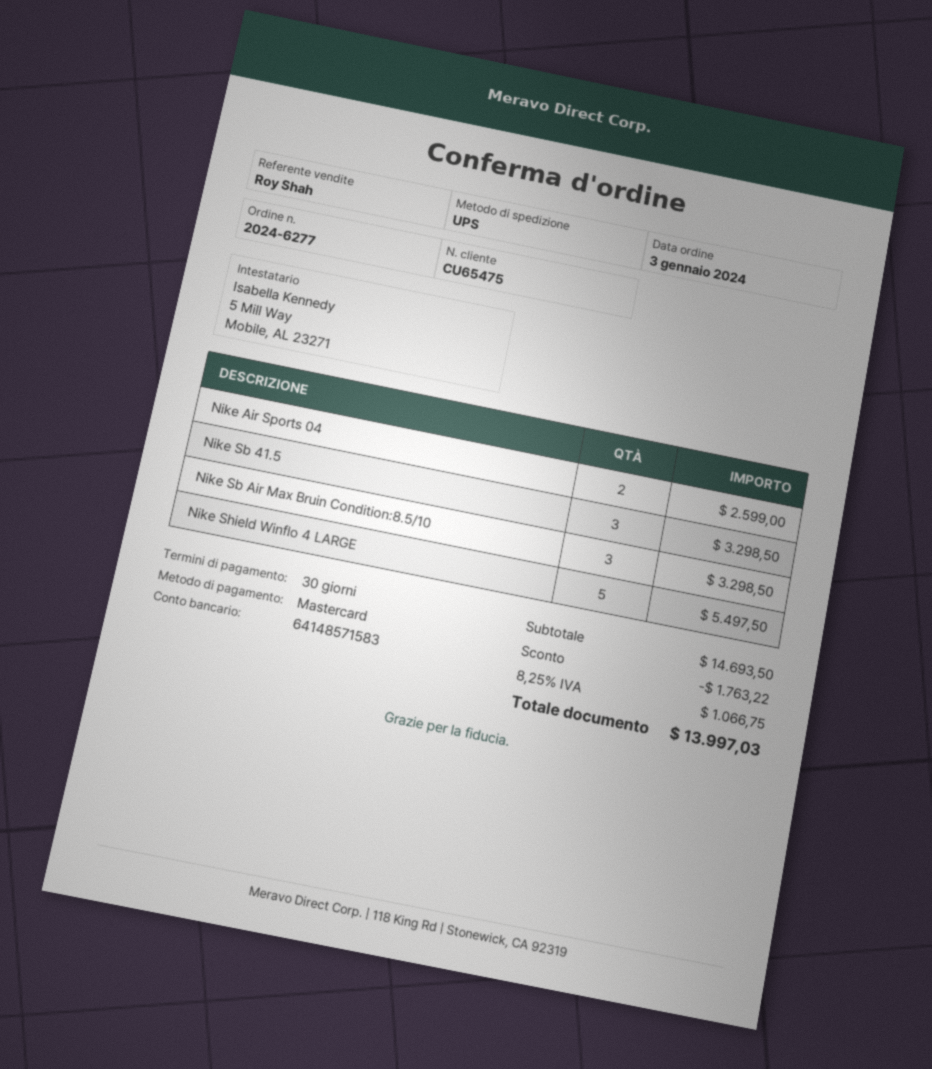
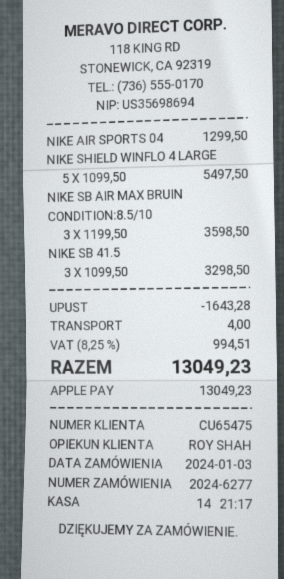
payment method: Mastercard -> Apple Pay
Nike Air Sports 04: 2 for 2599.00 -> 1 for 1299.50
Nike Sb Air Max Bruin Condition:8.5/10: 3 for 3298.50 -> 3 for 3598.50
discount: 1763.22 -> 1643.28
shipping: none -> 4.00
tax: 8.25% = 1066.75 -> 8.25% = 994.51
total: 13997.03 -> 13049.23

